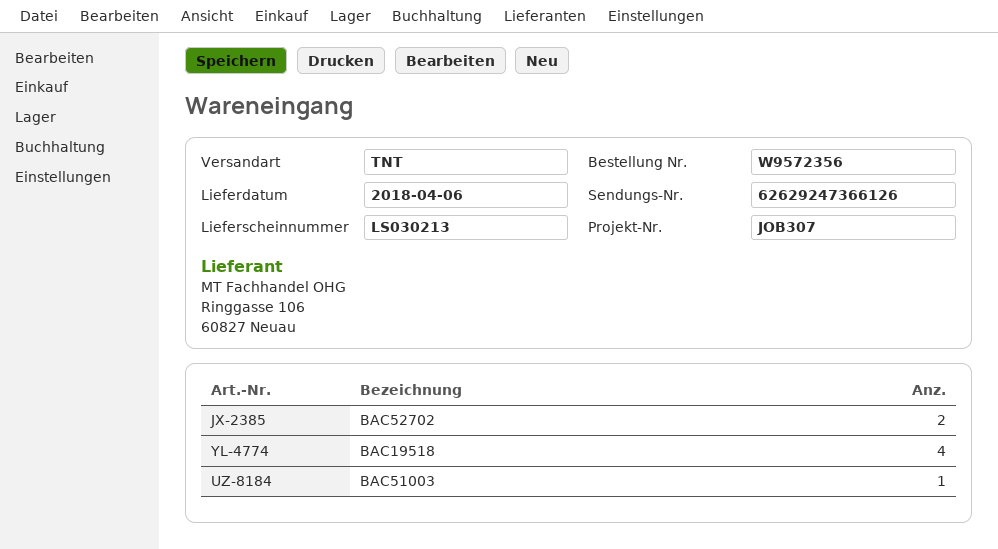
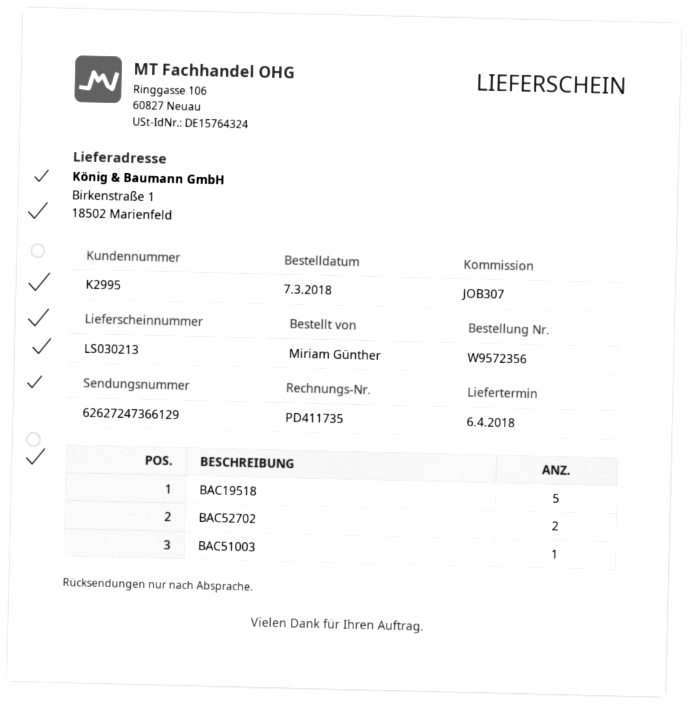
tracking number: 62629247366126 -> 62627247366129
BAC19518: 4 -> 5

